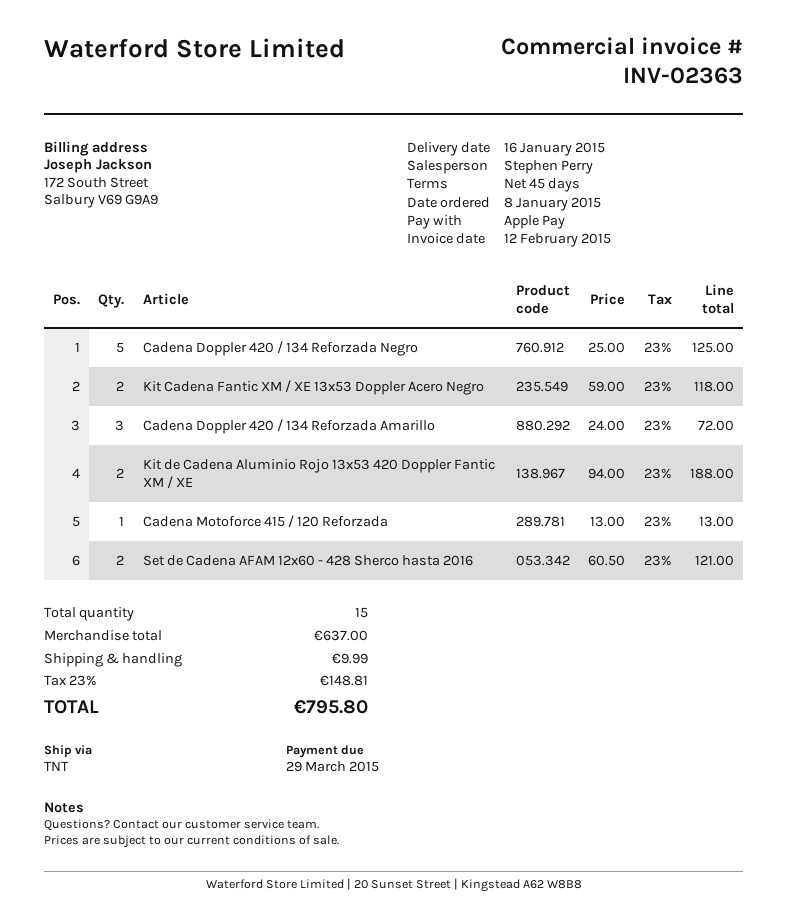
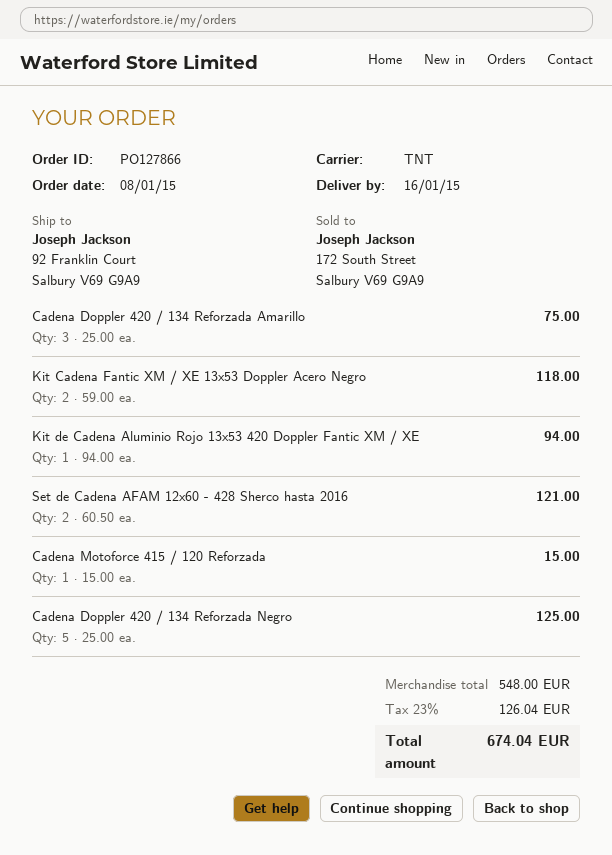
Cadena Doppler 420 / 134 Reforzada Amarillo: 3 x 24.00 = 72.00 -> 3 x 25.00 = 75.00
Kit de Cadena Aluminio Rojo 13x53 420 Doppler Fantic XM / XE: 2 x 94.00 = 188.00 -> 1 x 94.00 = 94.00
Cadena Motoforce 415 / 120 Reforzada: 1 x 13.00 = 13.00 -> 1 x 15.00 = 15.00
subtotal: 637.00 -> 548.00
shipping: 9.99 -> none
tax: 23% = 148.81 -> 23% = 126.04
total: 795.80 -> 674.04

